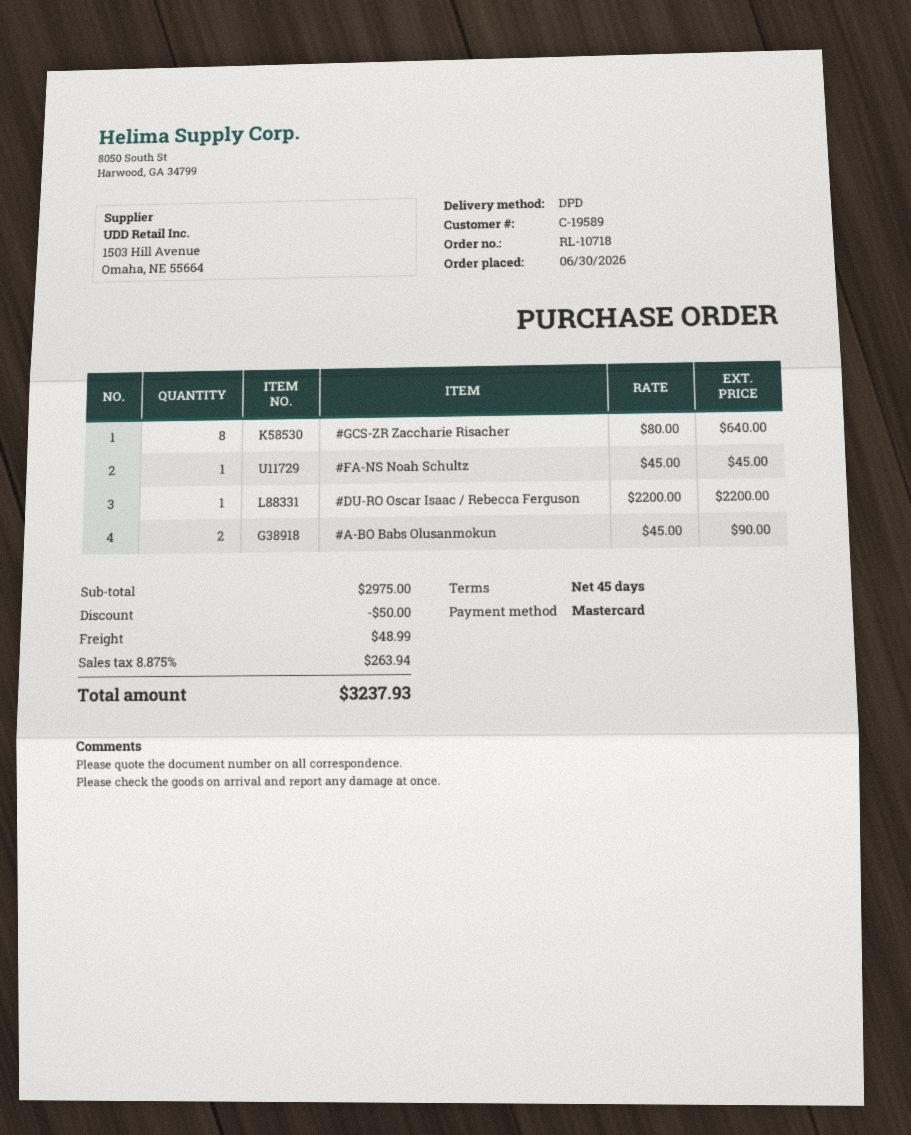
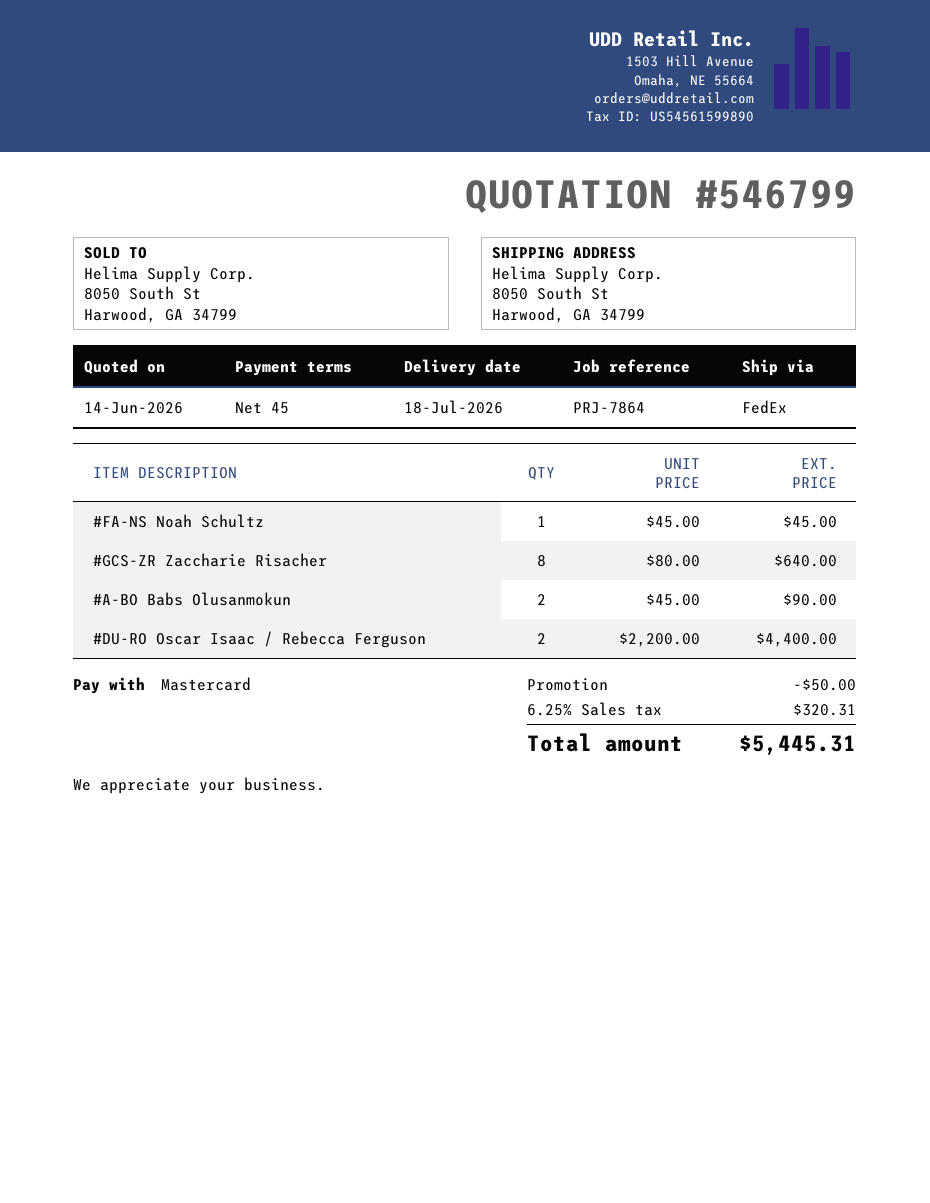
shipping method: DPD -> FedEx
#DU-RO Oscar Isaac / Rebecca Ferguson: 1 x 2200.00 = 2200.00 -> 2 x 2200.00 = 4400.00
shipping: 48.99 -> none
tax: 8.875% = 263.94 -> 6.25% = 320.31
total: 3237.93 -> 5445.31

